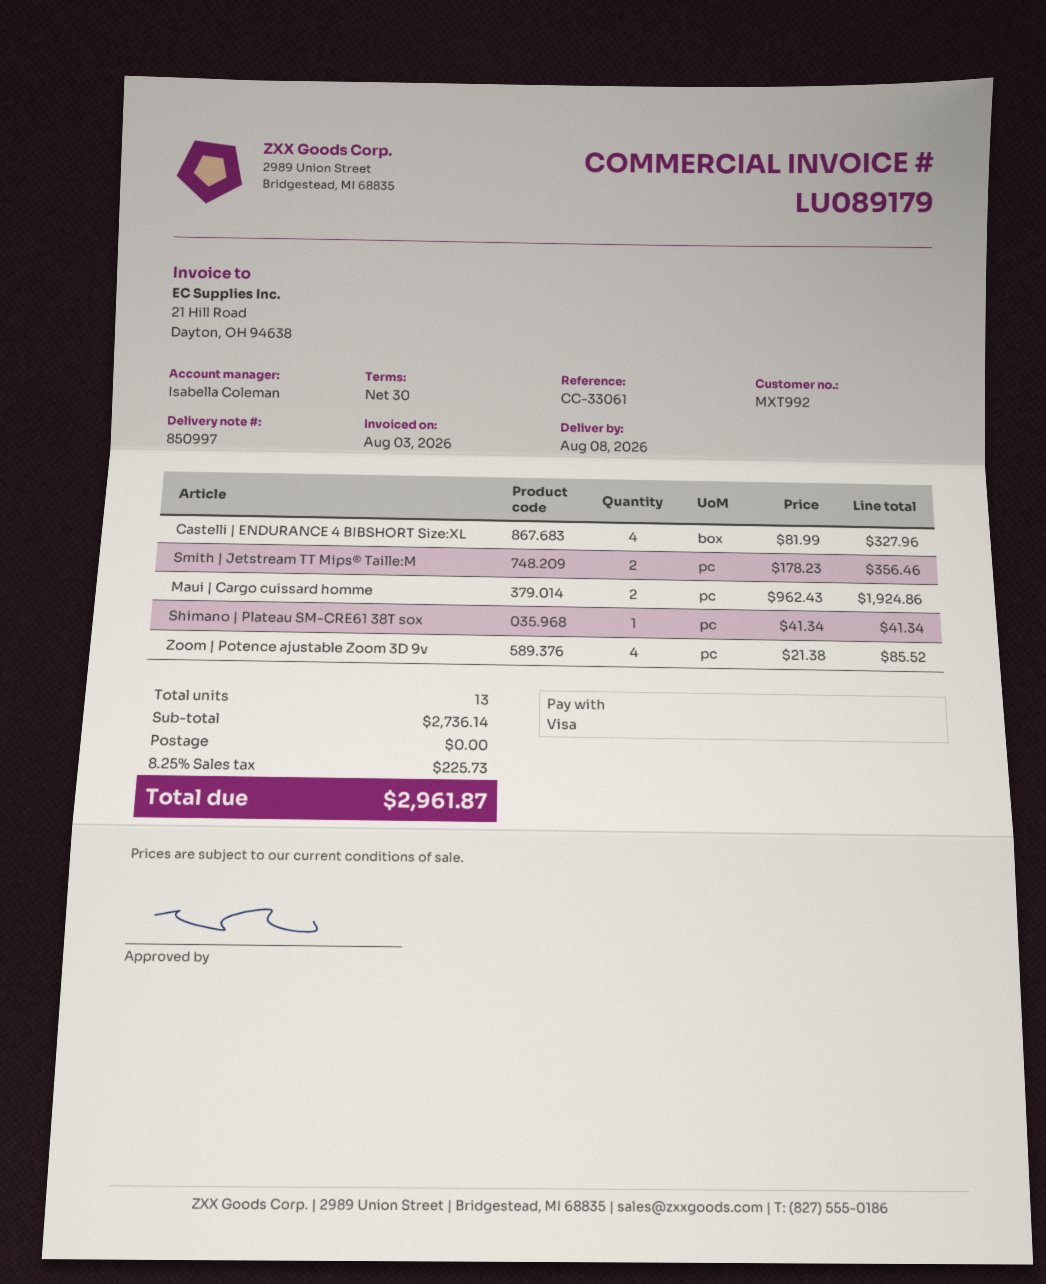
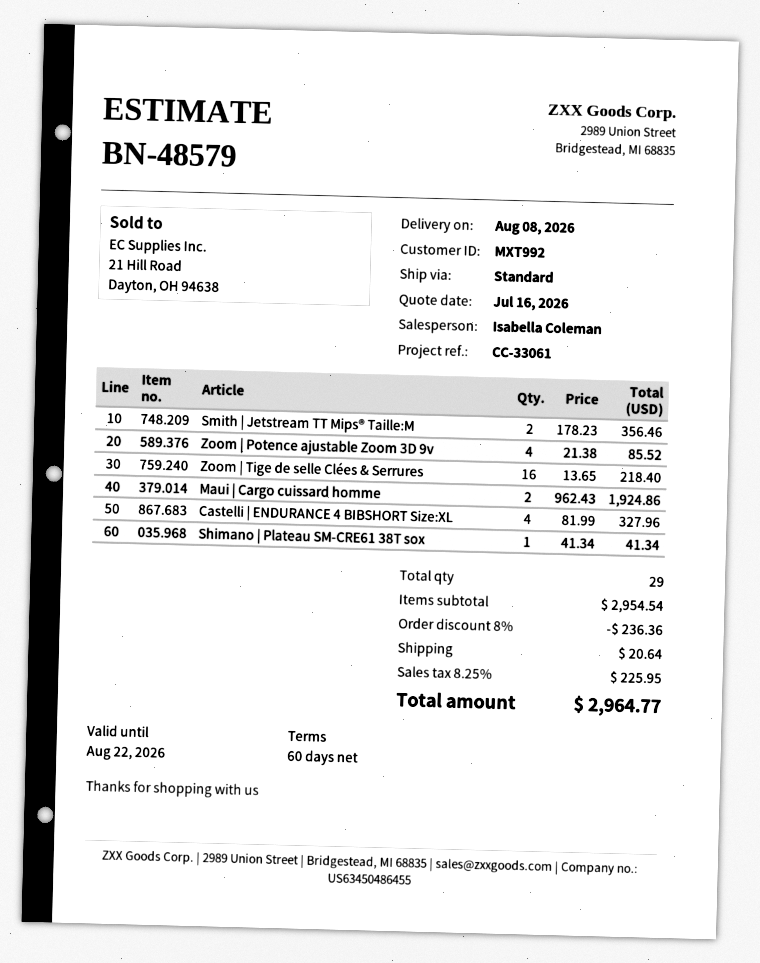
payment terms: 30 days -> 60 days
Zoom | Tige de selle Clées & Serrures: none -> 16 x 13.65 = 218.40
total quantity: 13 -> 29
subtotal: 2736.14 -> 2954.54
discount: none -> 8% = 236.36
shipping: 0.00 -> 20.64
tax: 8.25% = 225.73 -> 8.25% = 225.95
total: 2961.87 -> 2964.77

